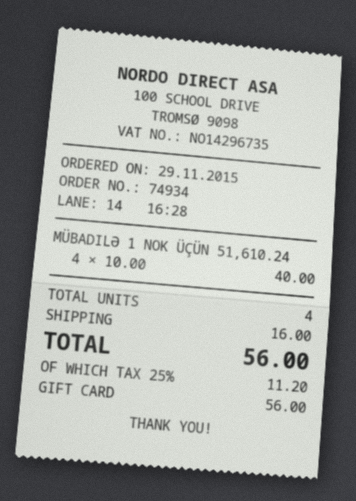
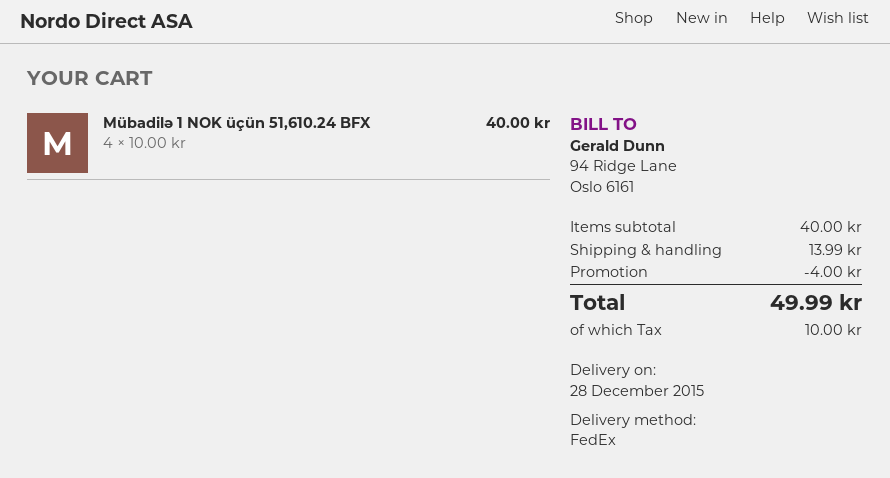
discount: none -> 4.00
shipping: 16.00 -> 13.99
tax: 11.20 -> 10.00
total: 56.00 -> 49.99

